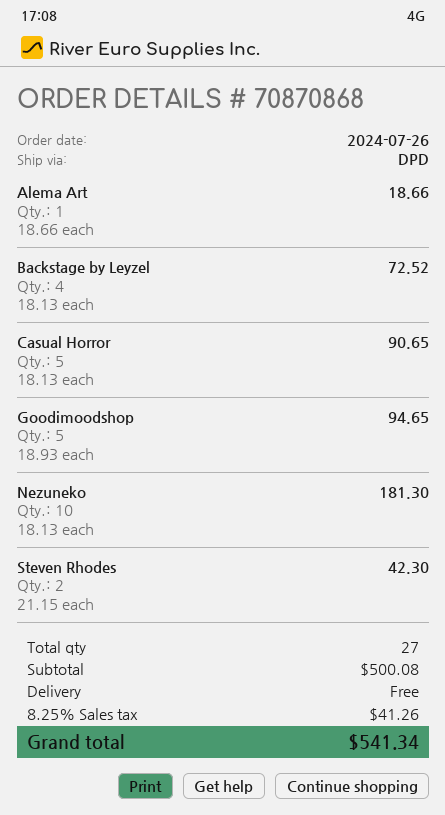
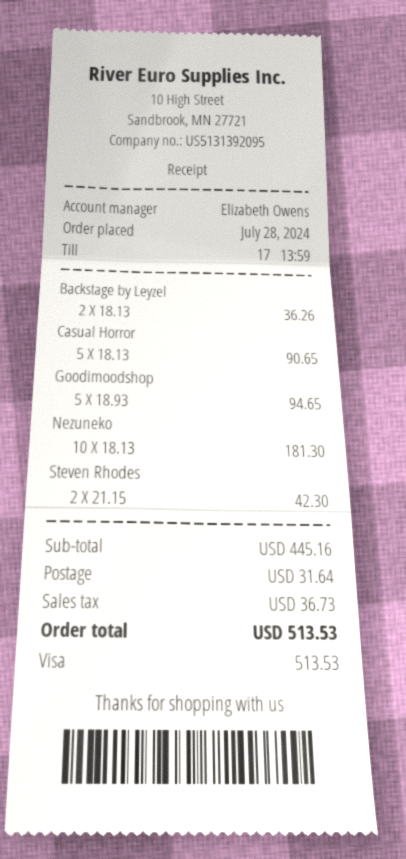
order date: 2024-07-26 -> 2024-07-28
Alema Art: 1 x 18.66 = 18.66 -> none
Backstage by Leyzel: 4 x 18.13 = 72.52 -> 2 x 18.13 = 36.26
subtotal: 500.08 -> 445.16
shipping: 0.00 -> 31.64
tax: 41.26 -> 36.73
total: 541.34 -> 513.53

